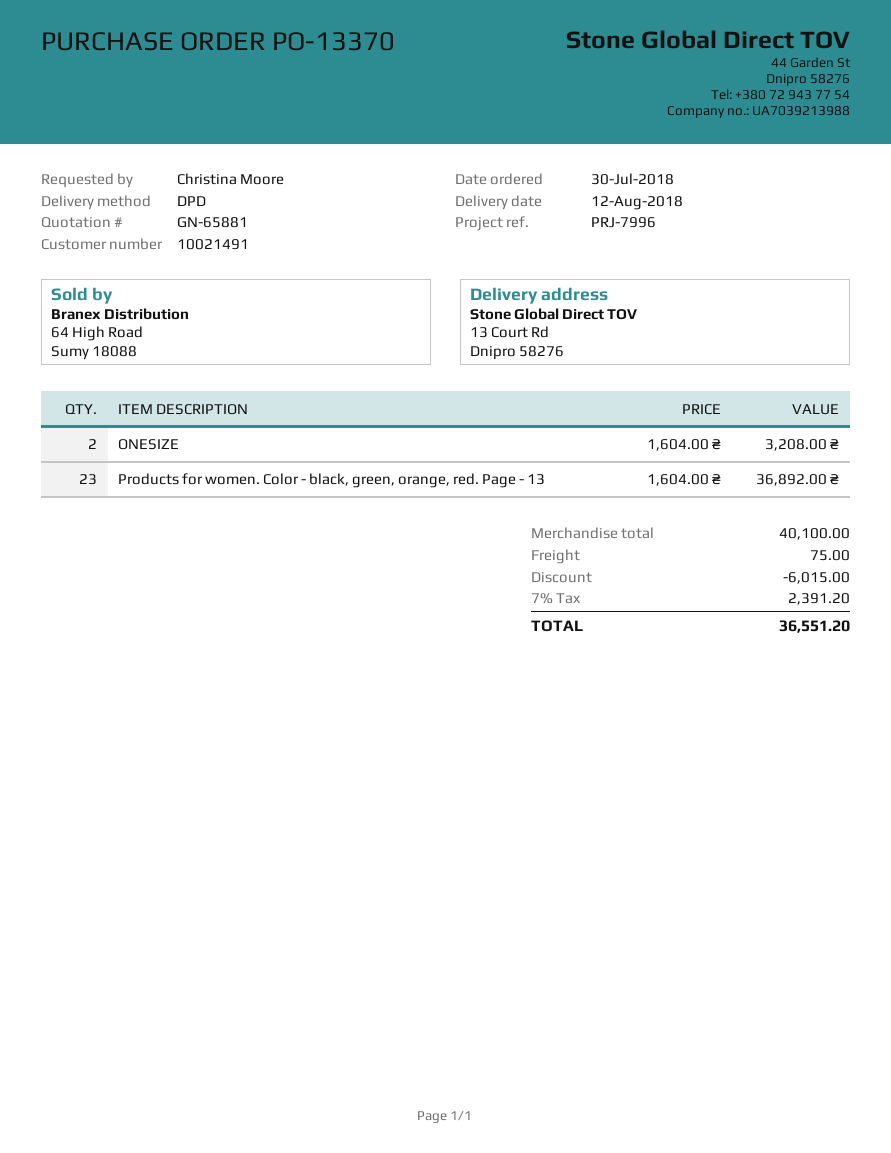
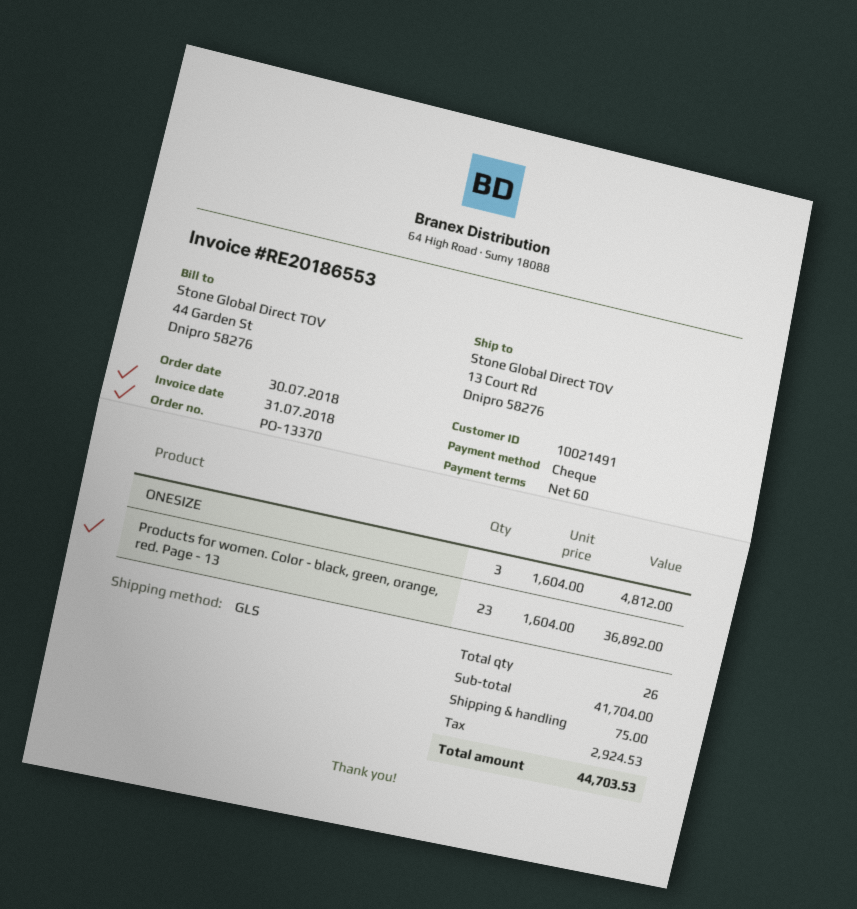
shipping method: DPD -> GLS
ONESIZE: 2 x 1604.00 = 3208.00 -> 3 x 1604.00 = 4812.00
subtotal: 40100.00 -> 41704.00
discount: 6015.00 -> none
tax: 2391.20 -> 2924.53
total: 36551.20 -> 44703.53

